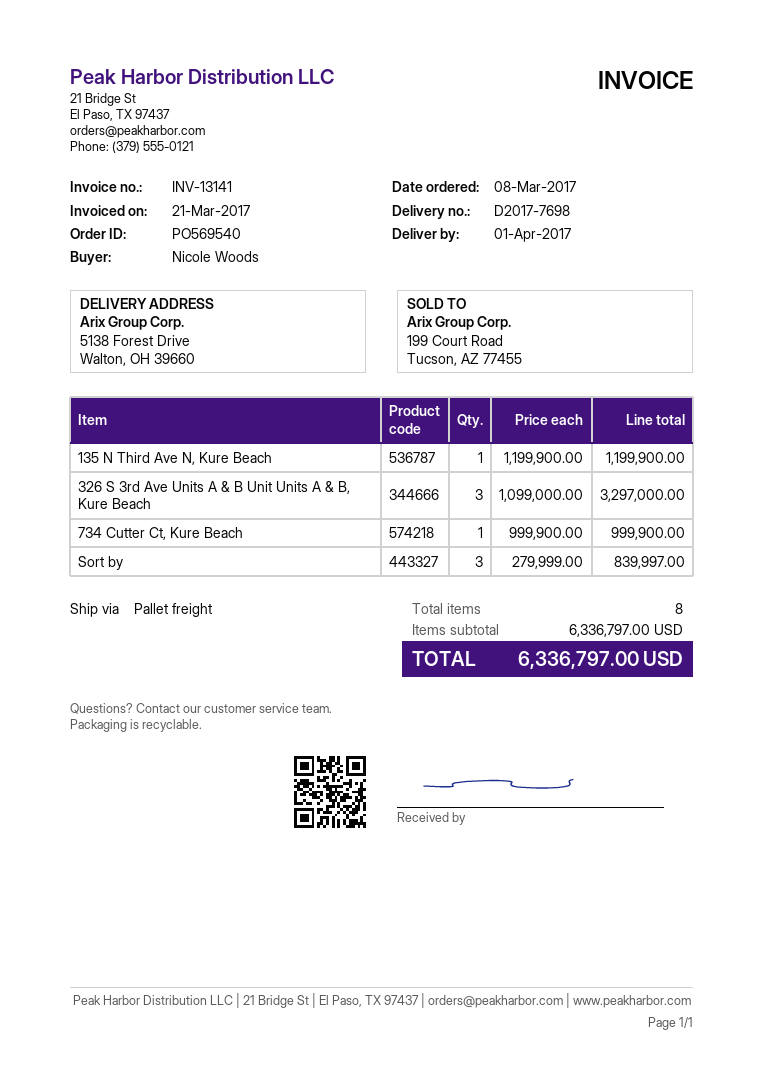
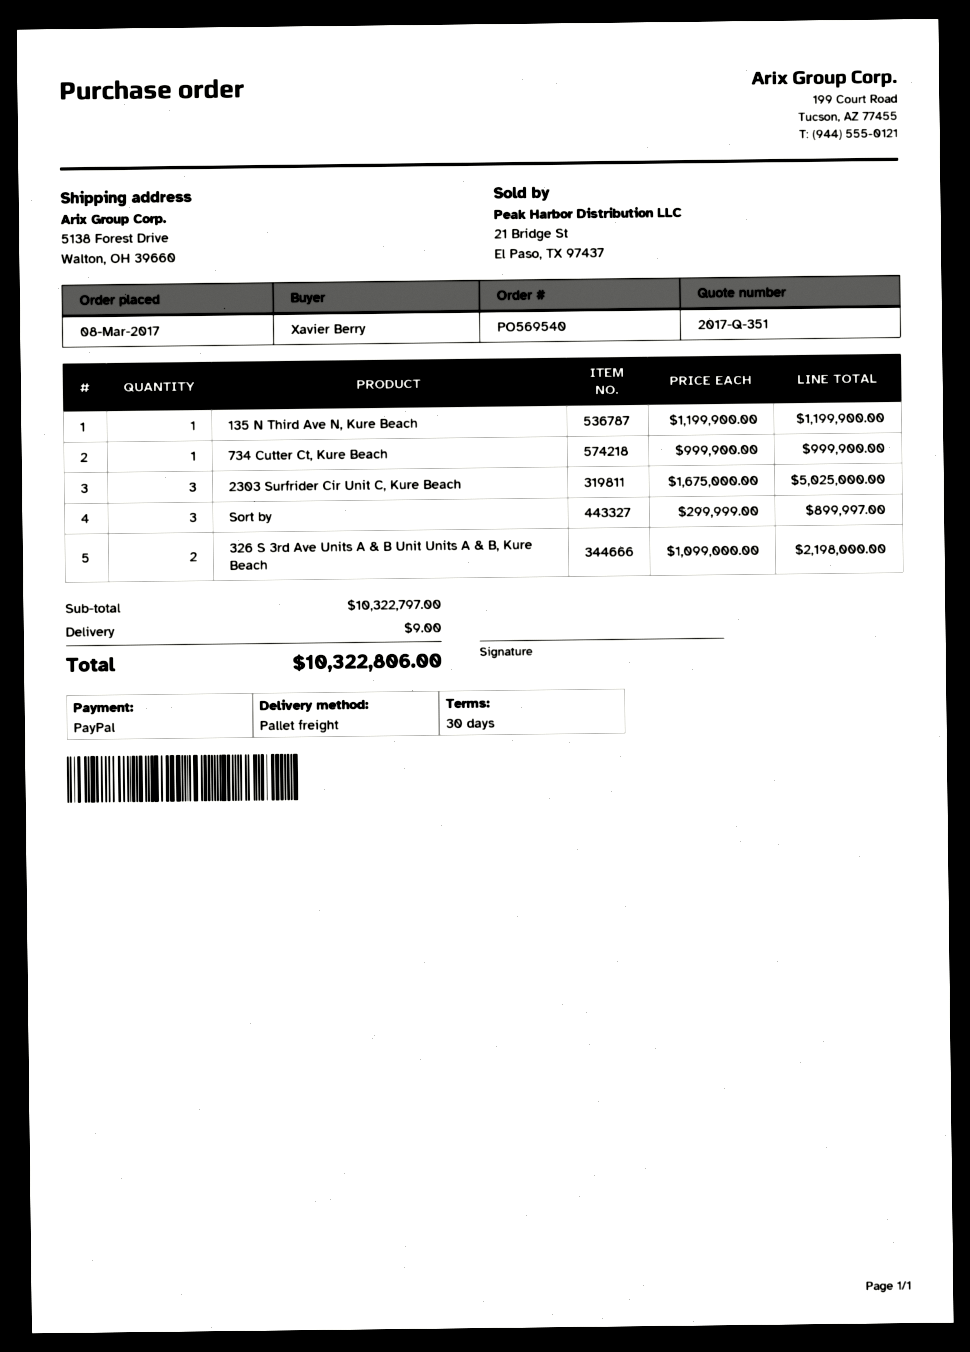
ordered by: Nicole Woods -> Xavier Berry
326 S 3rd Ave Units A & B Unit Units A & B, Kure Beach: 3 x 1099000.00 = 3297000.00 -> 2 x 1099000.00 = 2198000.00
Sort by: 3 x 279999.00 = 839997.00 -> 3 x 299999.00 = 899997.00
2303 Surfrider Cir Unit C, Kure Beach: none -> 3 x 1675000.00 = 5025000.00
subtotal: 6336797.00 -> 10322797.00
shipping: none -> 9.00
total: 6336797.00 -> 10322806.00

